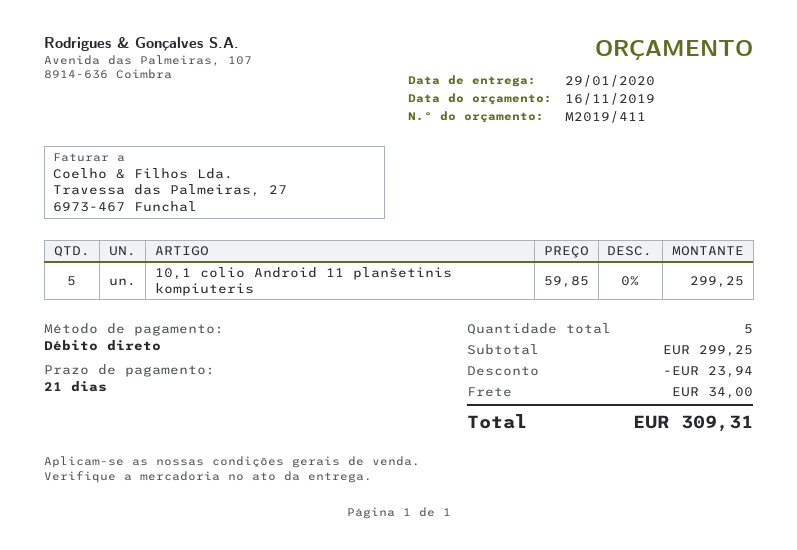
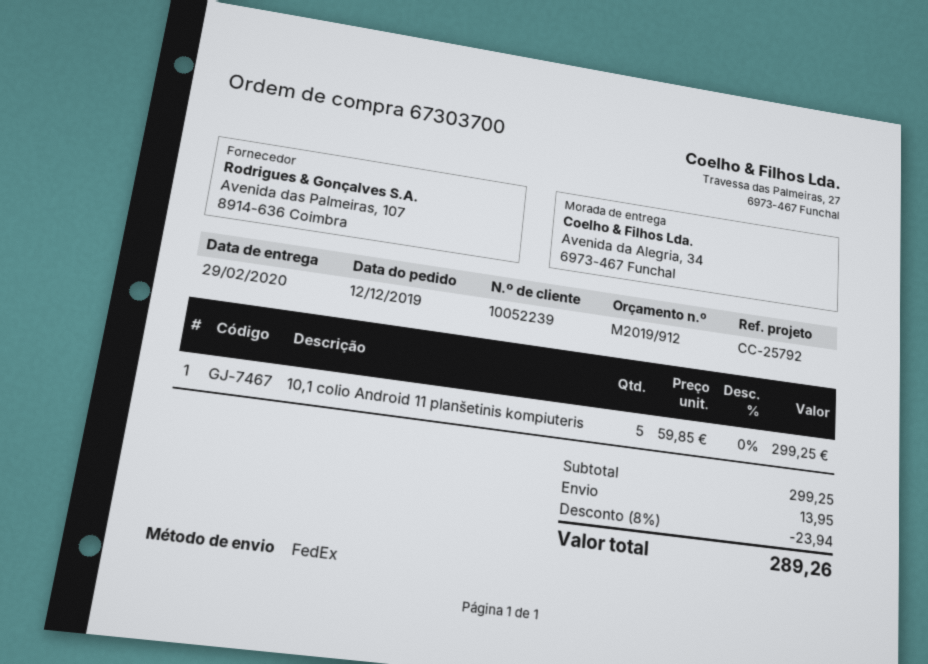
quote number: M2019/411 -> M2019/912
delivery date: 2020-01-29 -> 2020-02-29
shipping: 34.00 -> 13.95
total: 309.31 -> 289.26

